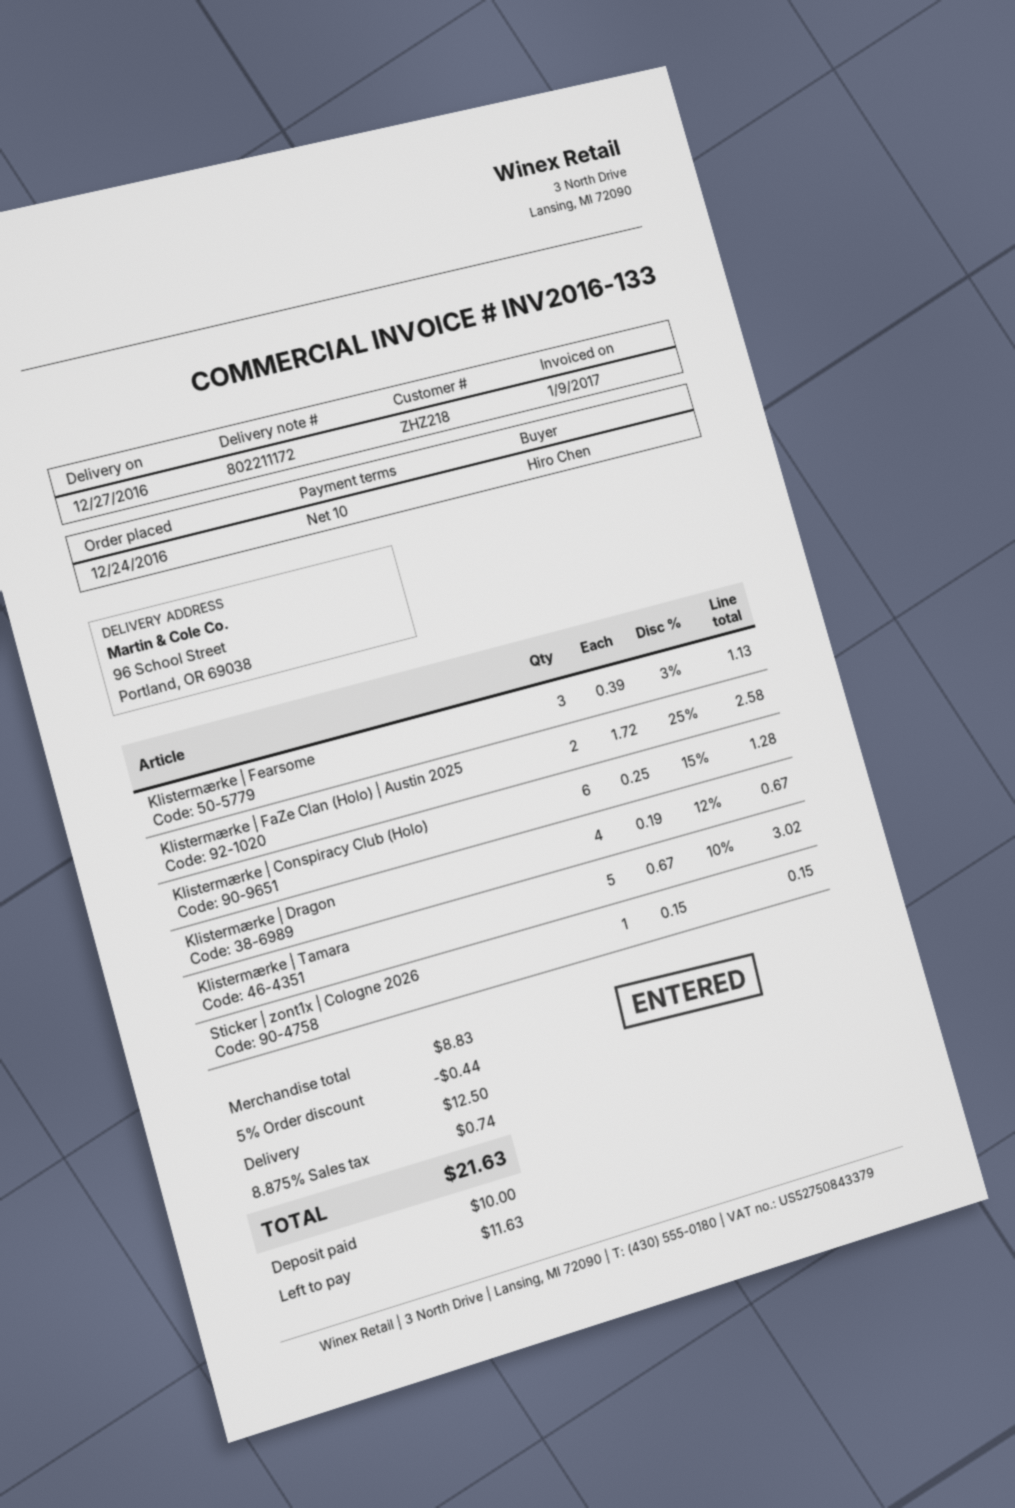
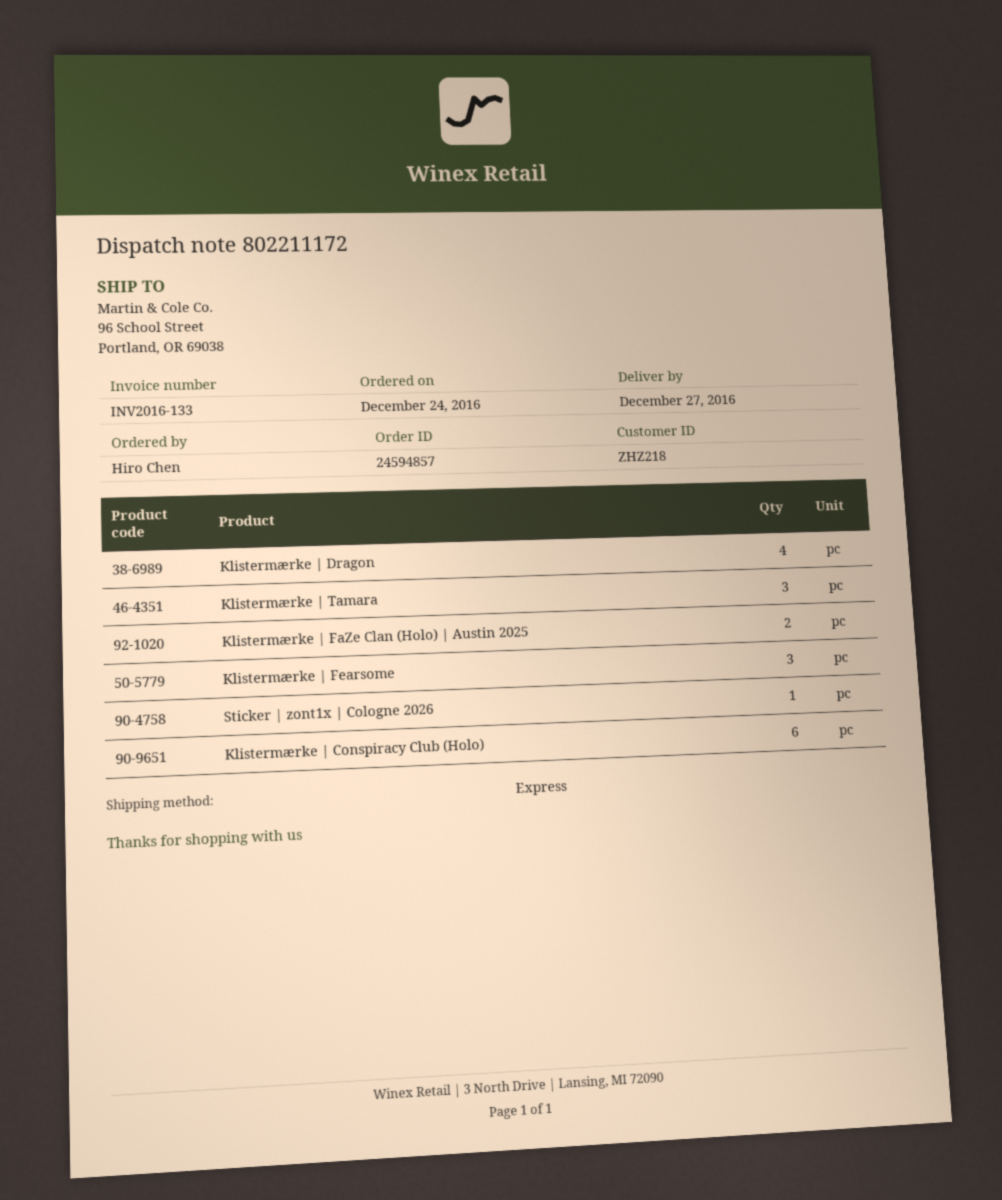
Klistermærke | Tamara: 5 -> 3

